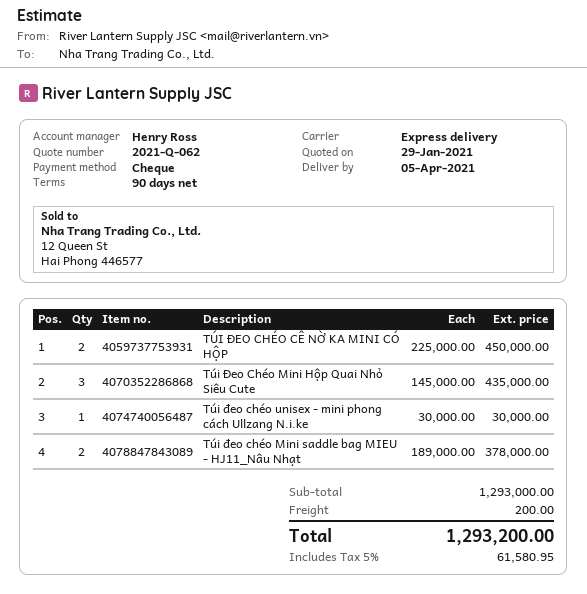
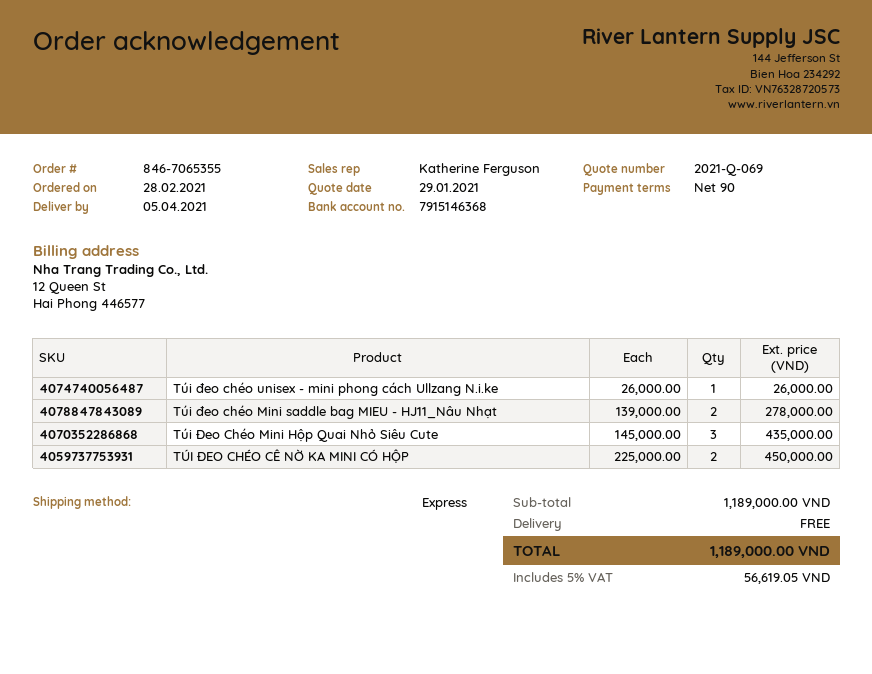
quote number: 2021-Q-062 -> 2021-Q-069
sales rep: Henry Ross -> Katherine Ferguson
Túi đeo chéo unisex - mini phong cách Ullzang N.i.ke: 1 x 30000.00 = 30000.00 -> 1 x 26000.00 = 26000.00
Túi đeo chéo Mini saddle bag MIEU - HJ11_Nâu Nhạt: 2 x 189000.00 = 378000.00 -> 2 x 139000.00 = 278000.00
subtotal: 1293000.00 -> 1189000.00
shipping: 200.00 -> 0.00
tax: 5% = 61580.95 -> 5% = 56619.05
total: 1293200.00 -> 1189000.00

